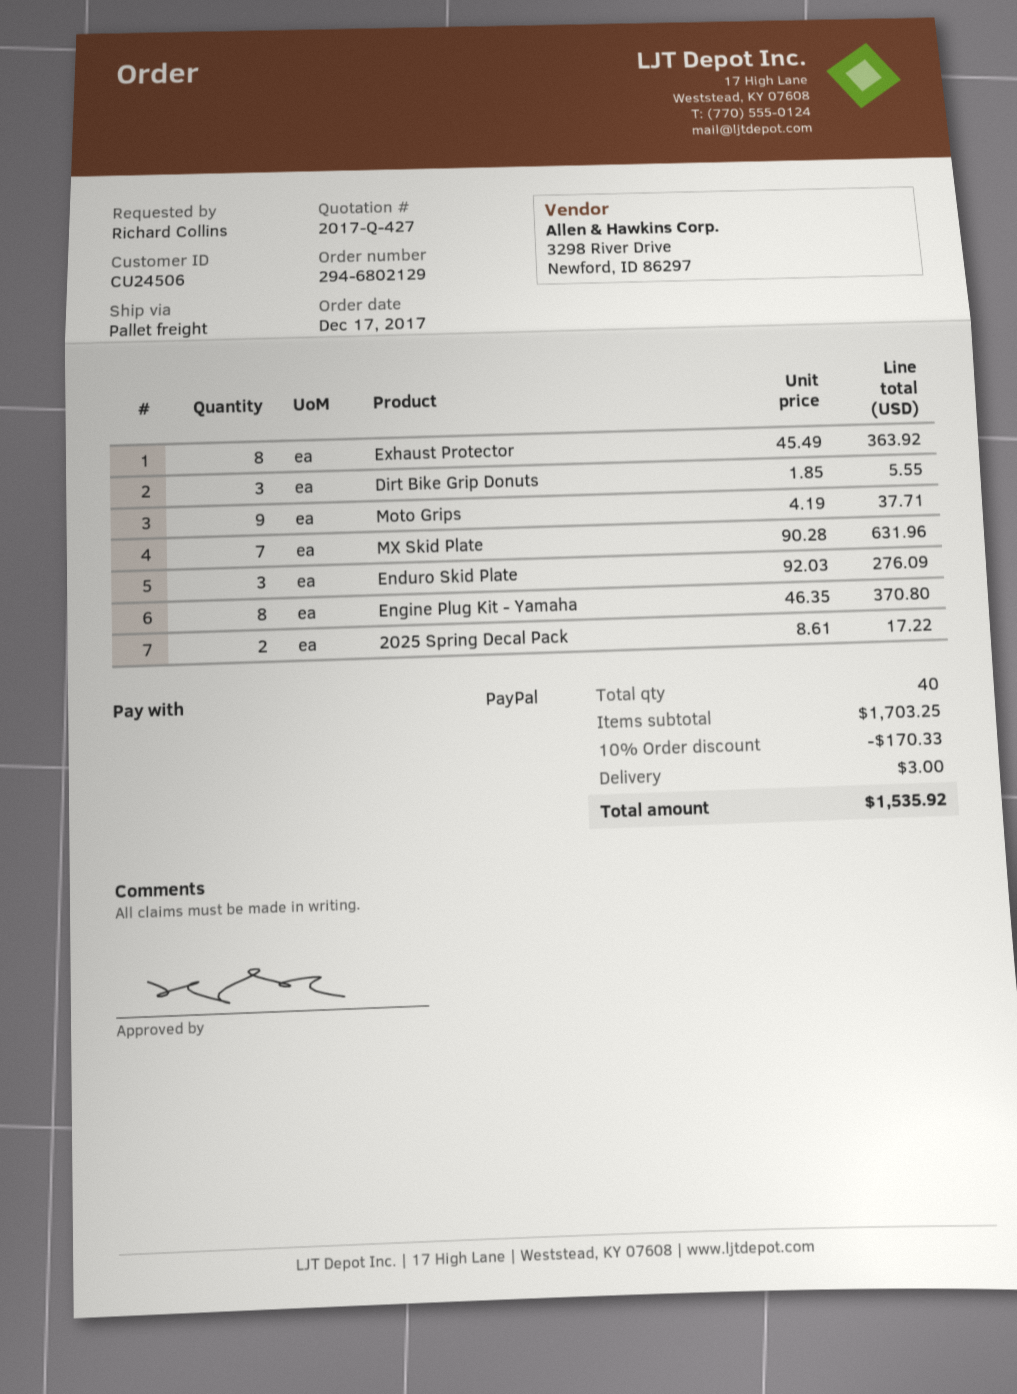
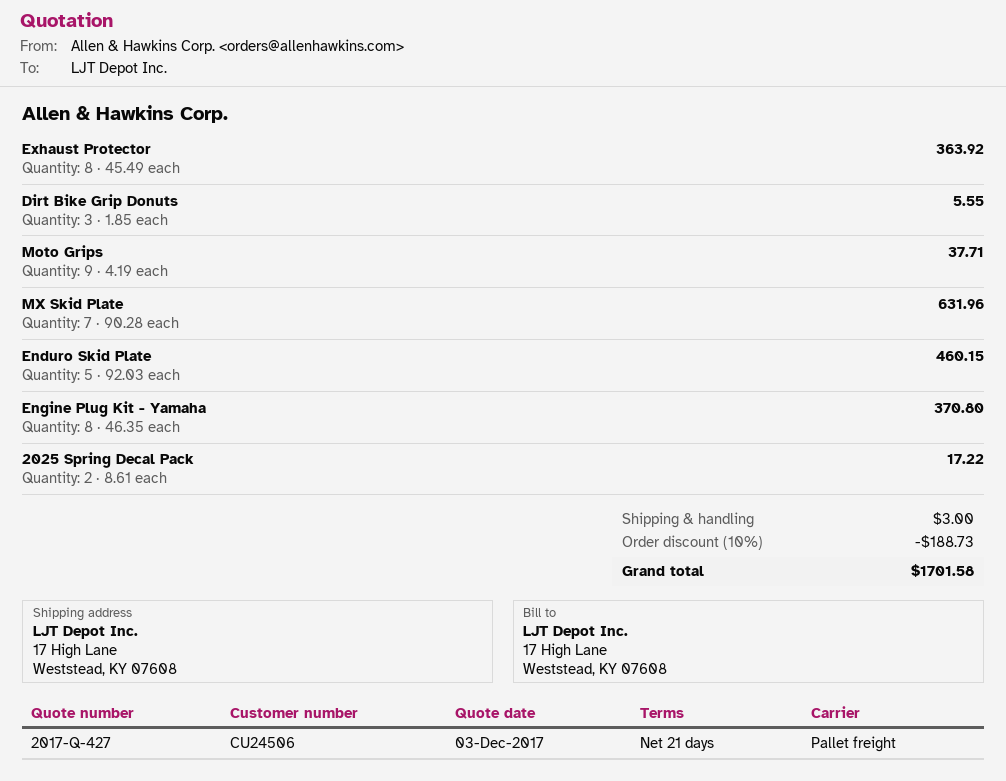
Enduro Skid Plate: 3 x 92.03 = 276.09 -> 5 x 92.03 = 460.15
discount: 10% = 170.33 -> 10% = 188.73
total: 1535.92 -> 1701.58

